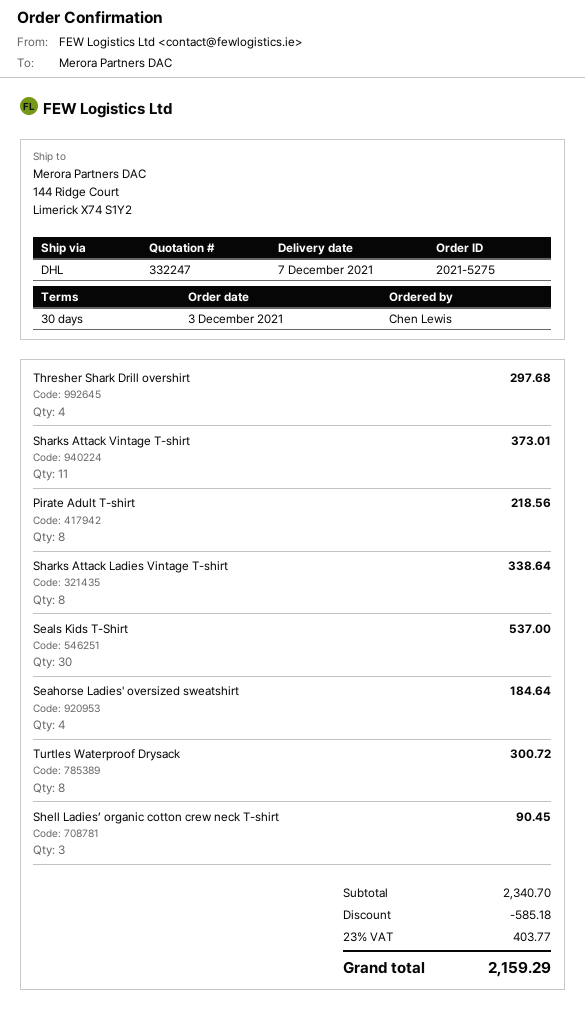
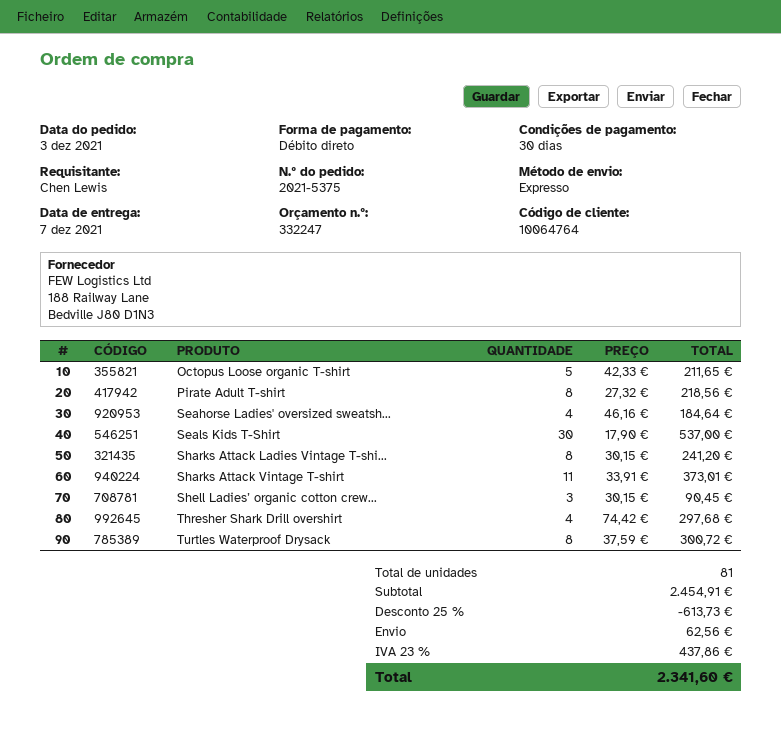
order number: 2021-5275 -> 2021-5375
shipping method: DHL -> express
Sharks Attack Ladies Vintage T-shirt: 8 for 338.64 -> 8 for 241.20
Octopus Loose organic T-shirt: none -> 5 for 211.65
subtotal: 2340.70 -> 2454.91
discount: 585.18 -> 613.73
shipping: none -> 62.56
tax: 23% = 403.77 -> 23% = 437.86
total: 2159.29 -> 2341.60

